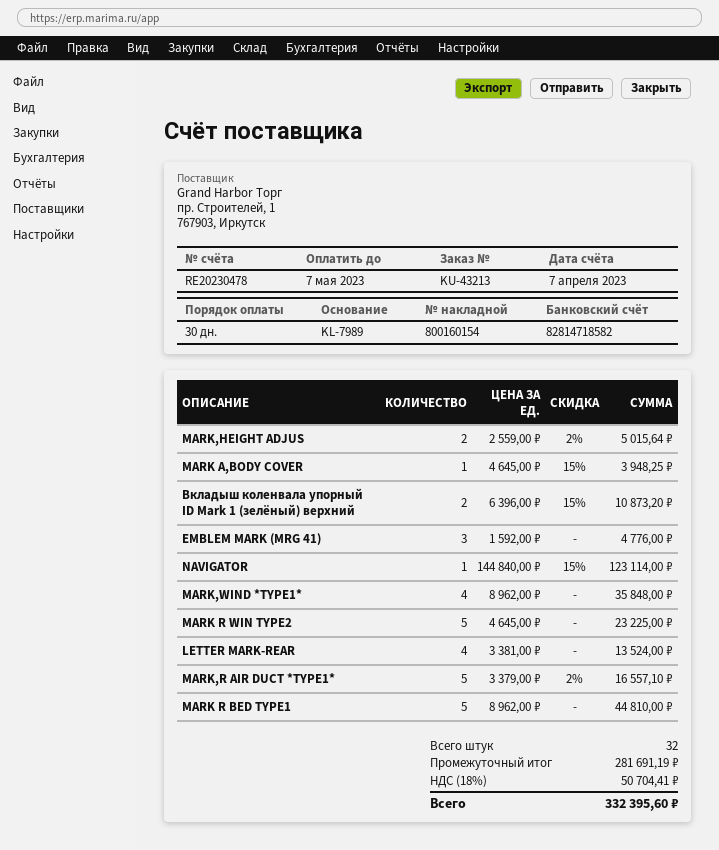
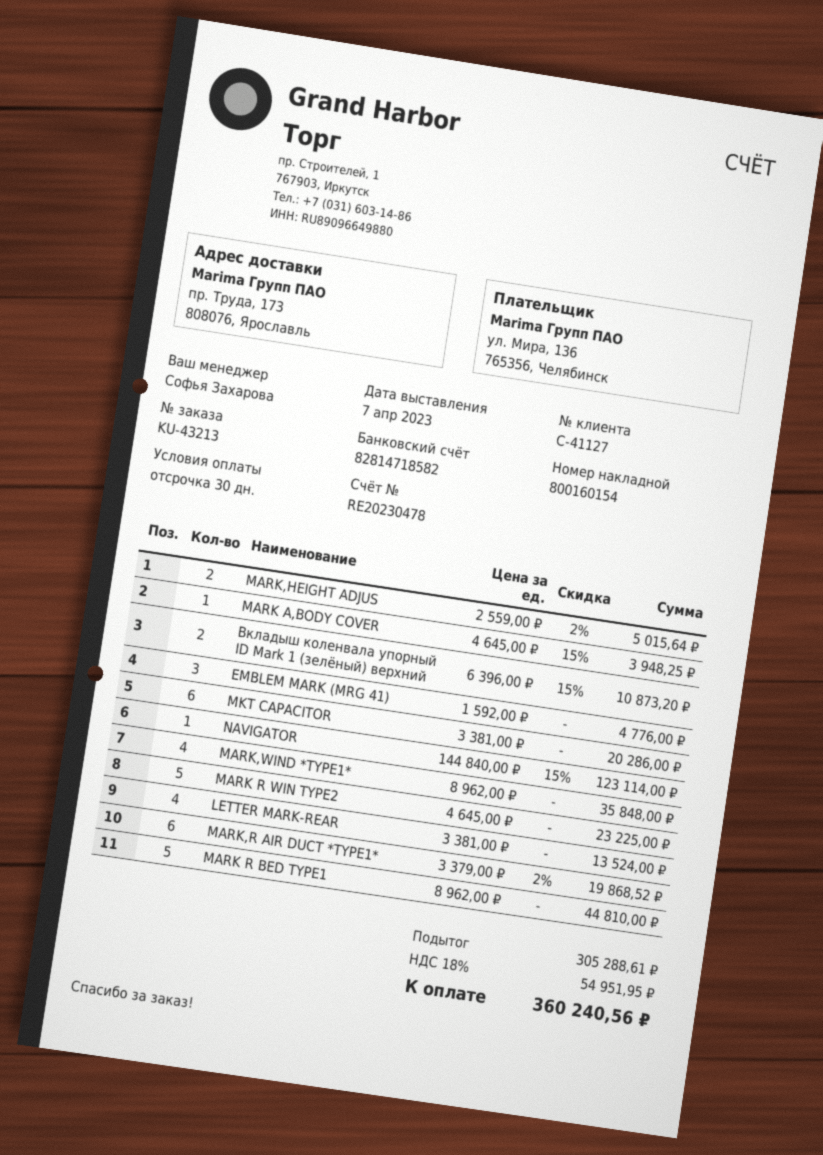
MARK,R AIR DUCT *TYPE1*: 5 x 3379.00 - 2% = 16557.10 -> 6 x 3379.00 - 2% = 19868.52
MKT CAPACITOR: none -> 6 x 3381.00 = 20286.00
subtotal: 281691.19 -> 305288.61
tax: 18% = 50704.41 -> 18% = 54951.95
total: 332395.60 -> 360240.56

